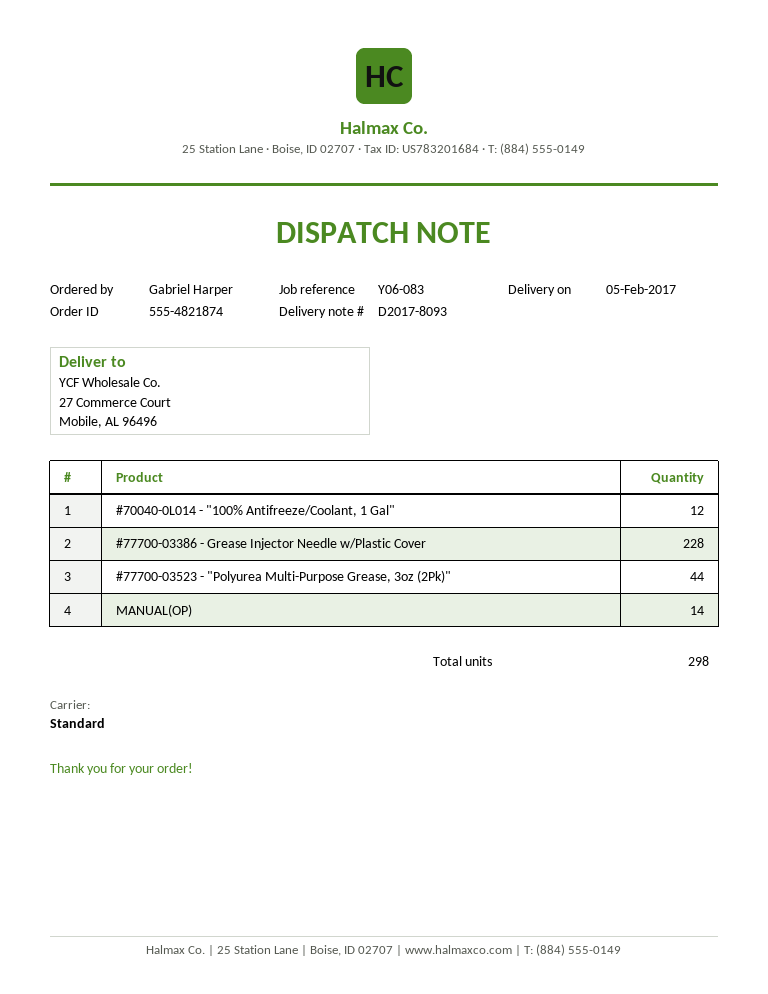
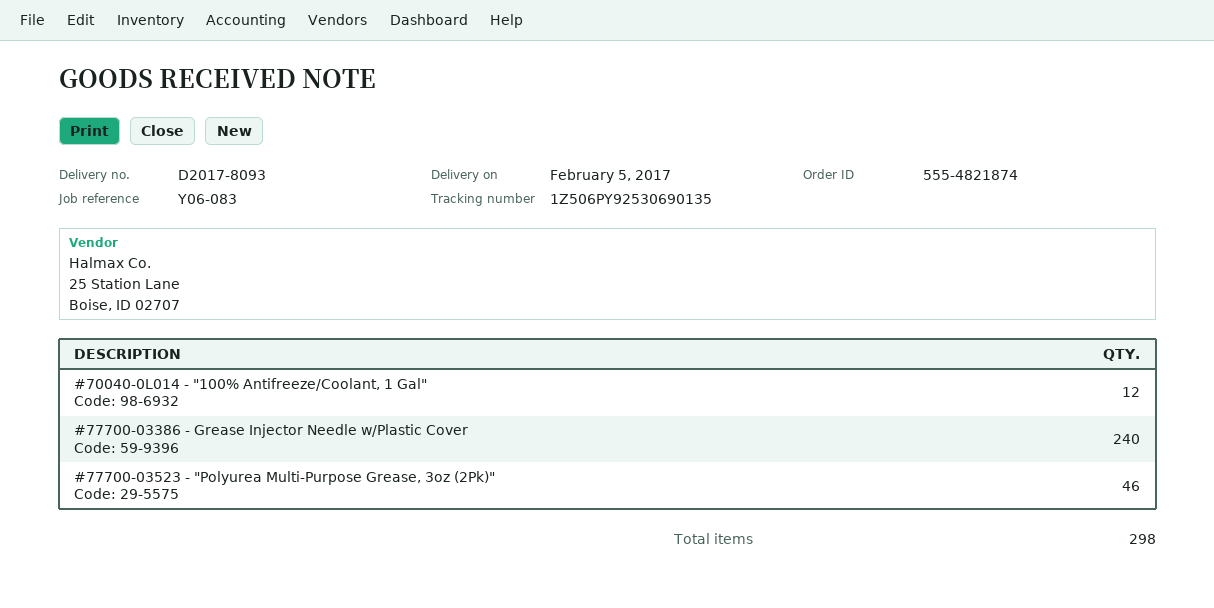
#77700-03386 - Grease Injector Needle w/Plastic Cover: 228 -> 240
#77700-03523 - "Polyurea Multi-Purpose Grease, 3oz (2Pk)": 44 -> 46
MANUAL(OP): 14 -> none

